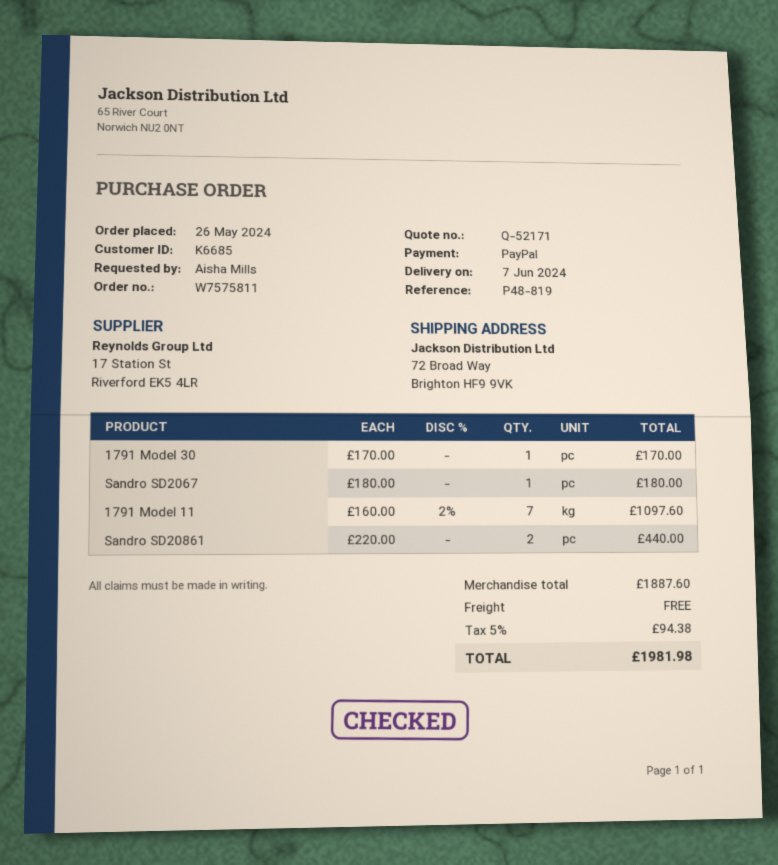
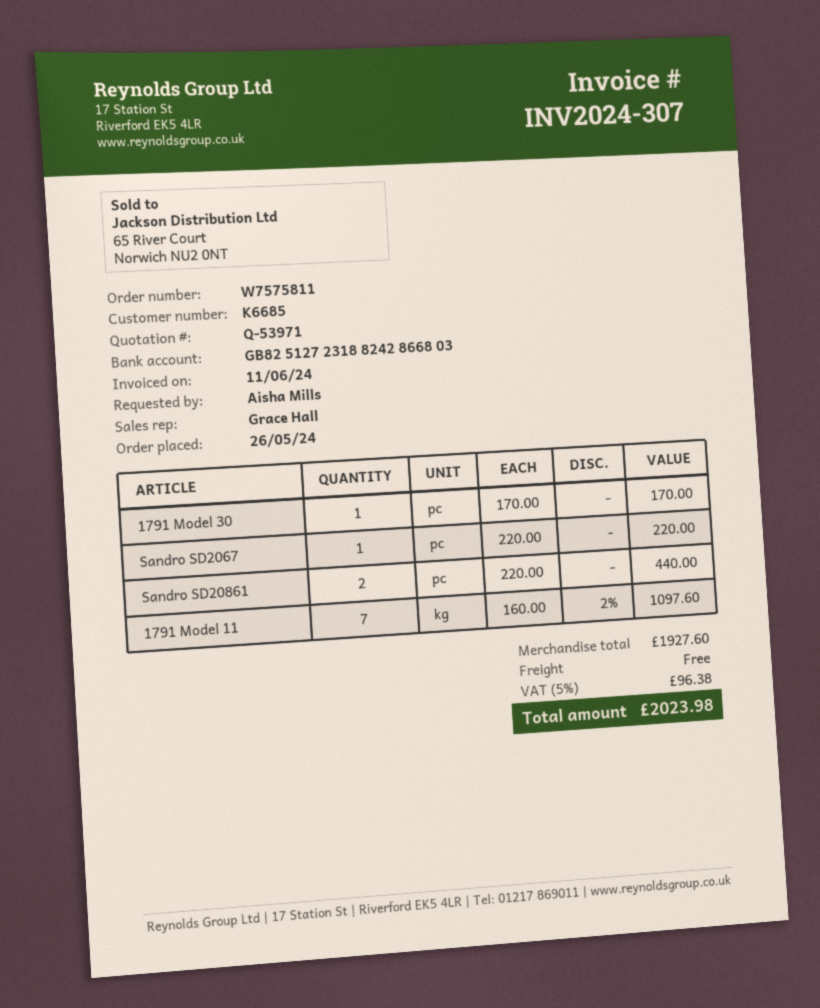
quote number: Q-52171 -> Q-53971
Sandro SD2067: 1 x 180.00 = 180.00 -> 1 x 220.00 = 220.00
subtotal: 1887.60 -> 1927.60
tax: 5% = 94.38 -> 5% = 96.38
total: 1981.98 -> 2023.98

